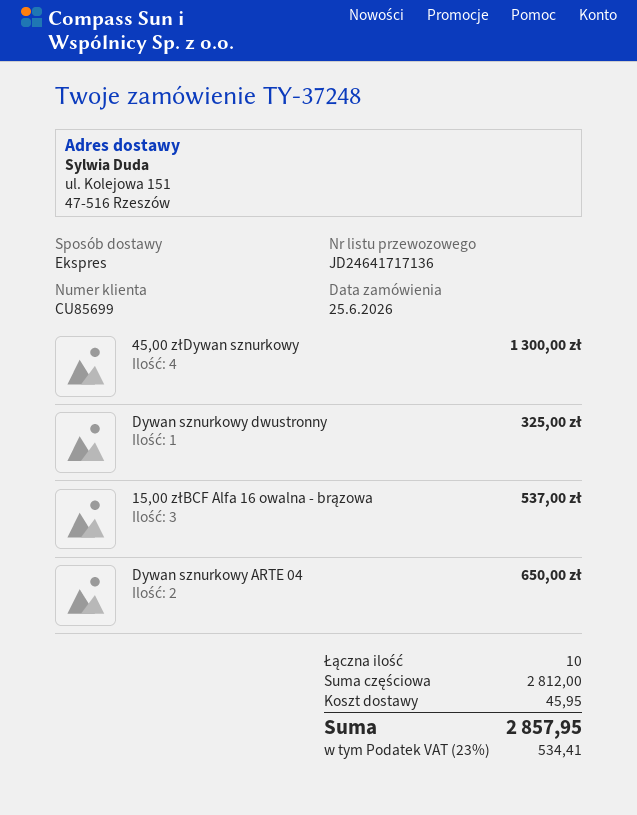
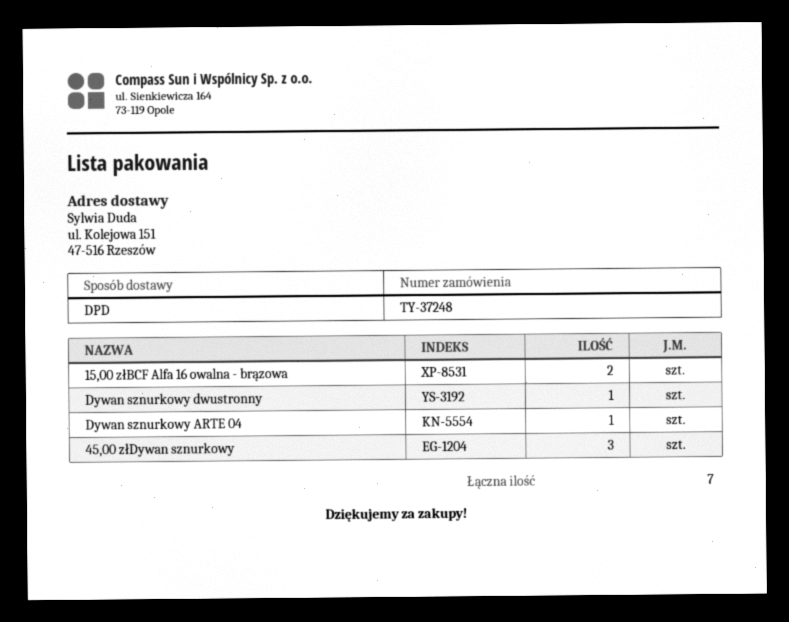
shipping method: express -> DPD
45,00 złDywan sznurkowy: 4 -> 3
15,00 złBCF Alfa 16 owalna - brązowa: 3 -> 2
Dywan sznurkowy ARTE 04: 2 -> 1
total quantity: 10 -> 7

